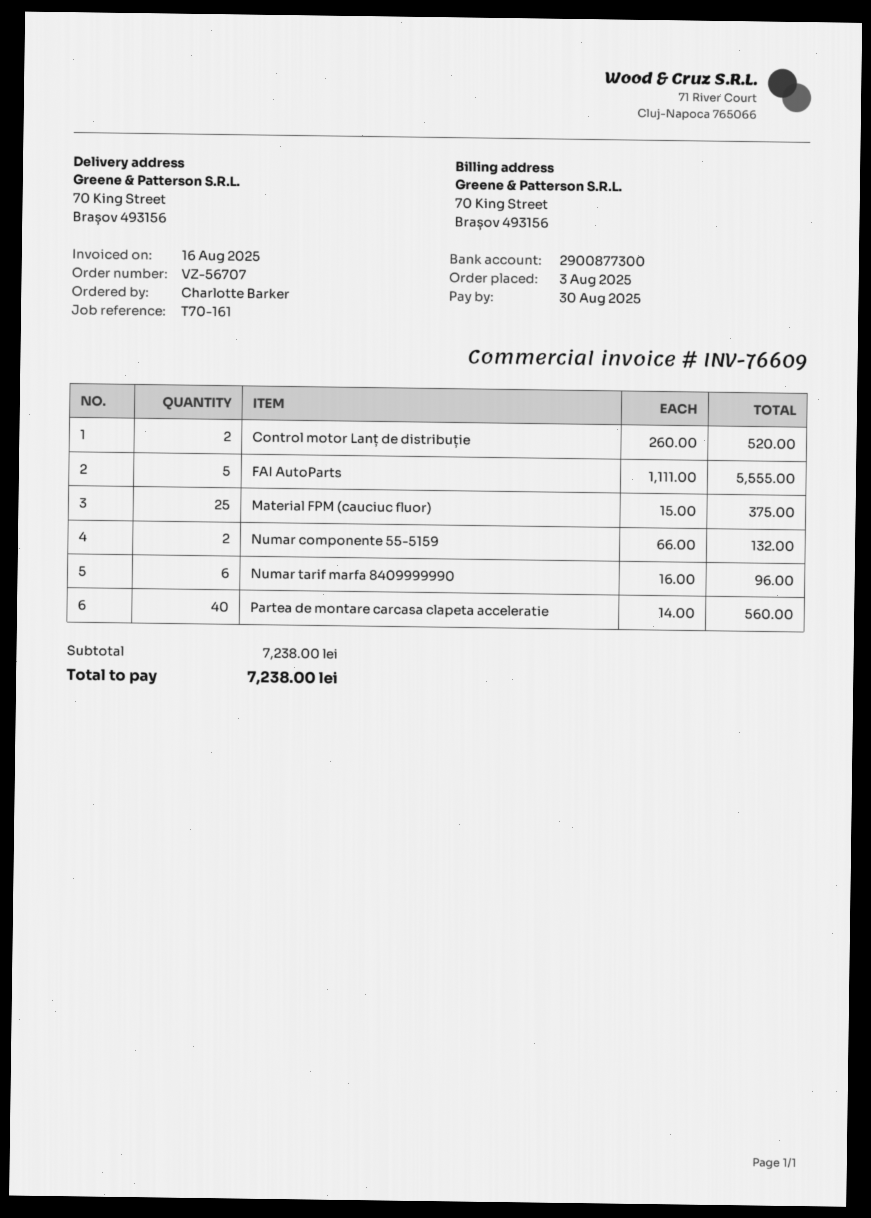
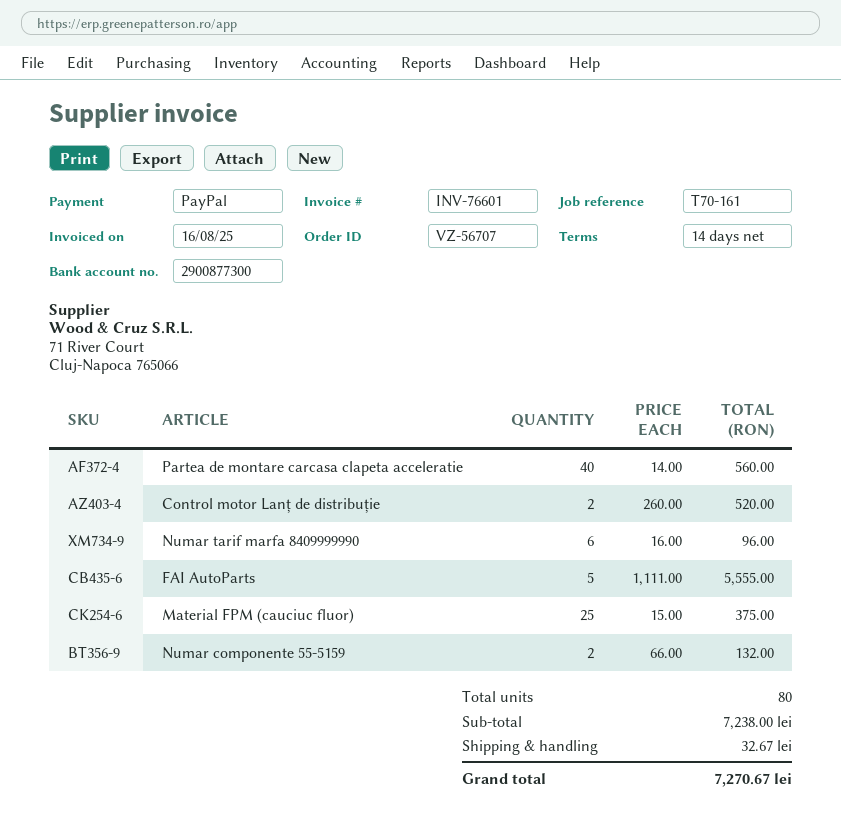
invoice number: INV-76609 -> INV-76601
shipping: none -> 32.67
total: 7238.00 -> 7270.67

